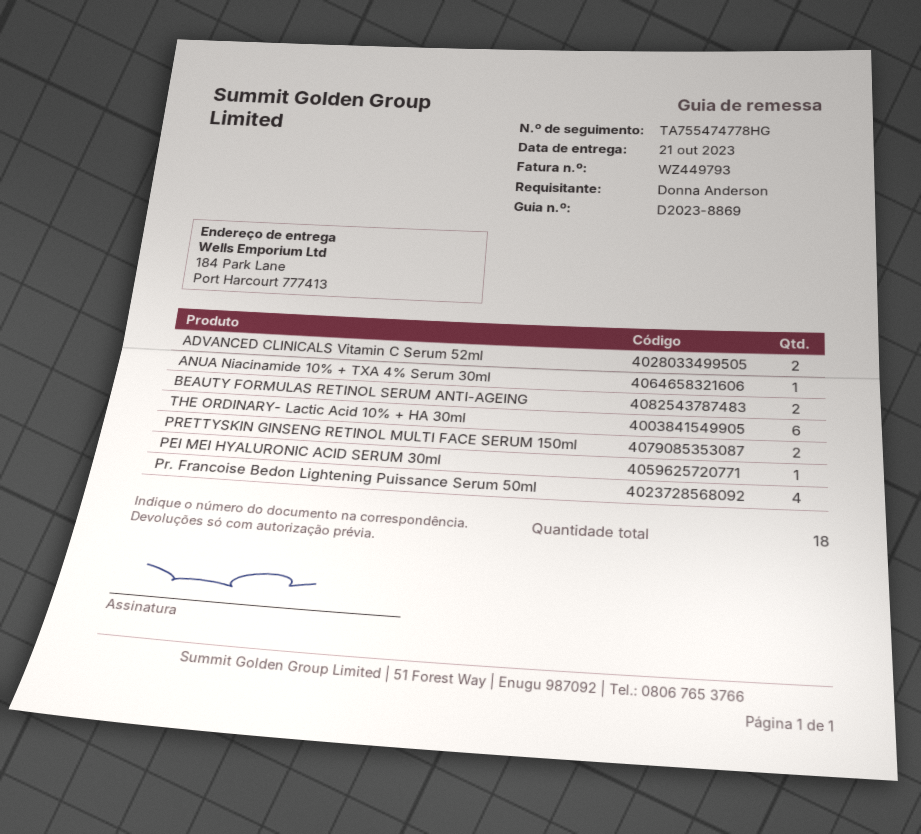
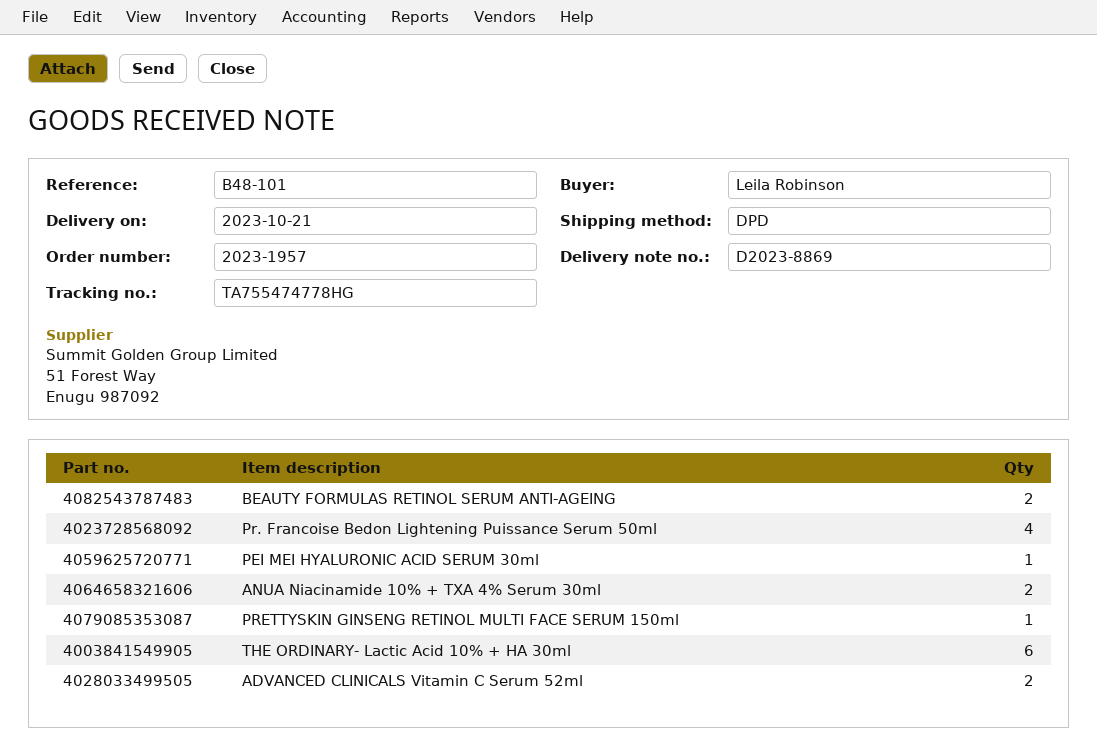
ordered by: Donna Anderson -> Leila Robinson
ANUA Niacinamide 10% + TXA 4% Serum 30ml: 1 -> 2
PRETTYSKIN GINSENG RETINOL MULTI FACE SERUM 150ml: 2 -> 1

